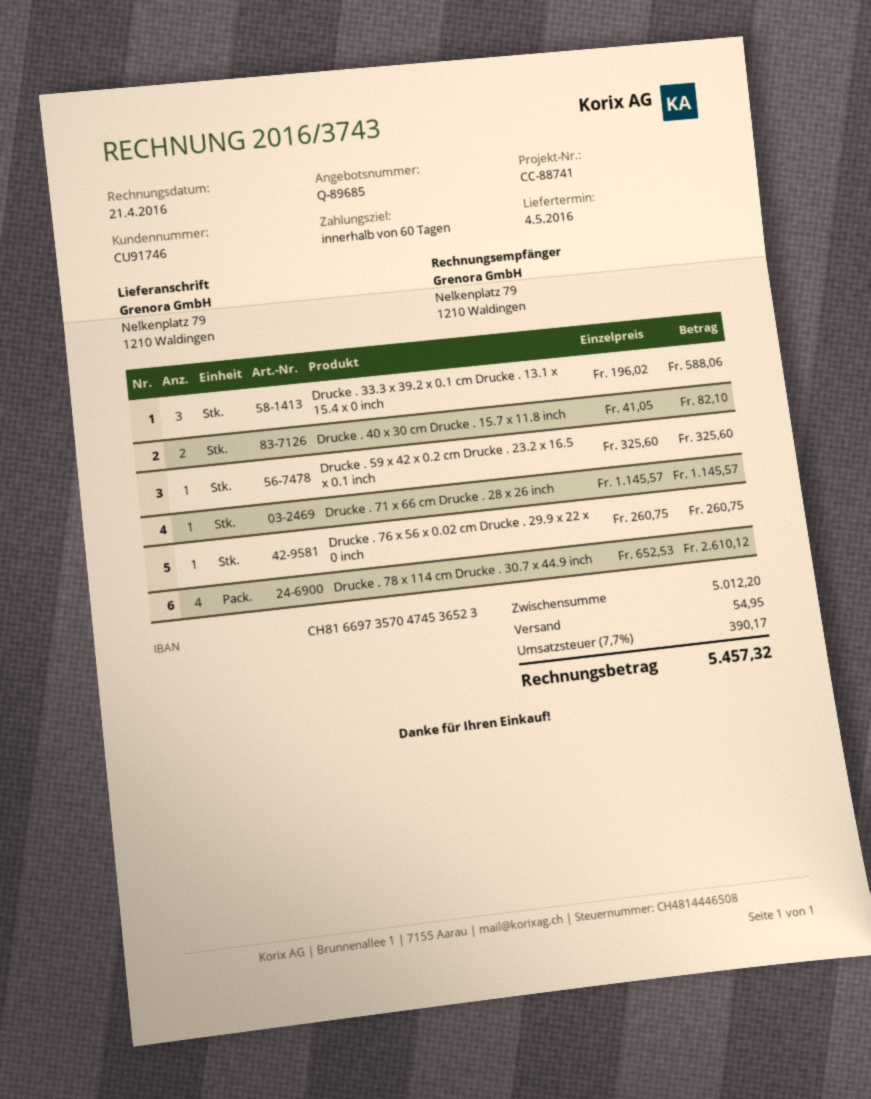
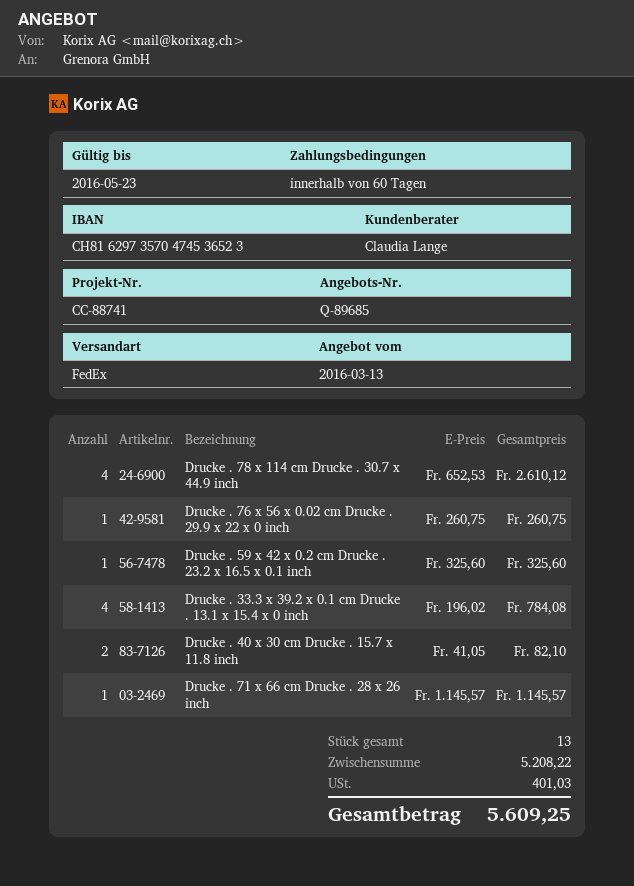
bank account: CH8166973570474536523 -> CH8162973570474536523
Drucke . 33.3 x 39.2 x 0.1 cm Drucke . 13.1 x 15.4 x 0 inch: 3 x 196.02 = 588.06 -> 4 x 196.02 = 784.08
subtotal: 5012.20 -> 5208.22
shipping: 54.95 -> none
tax: 390.17 -> 401.03
total: 5457.32 -> 5609.25

